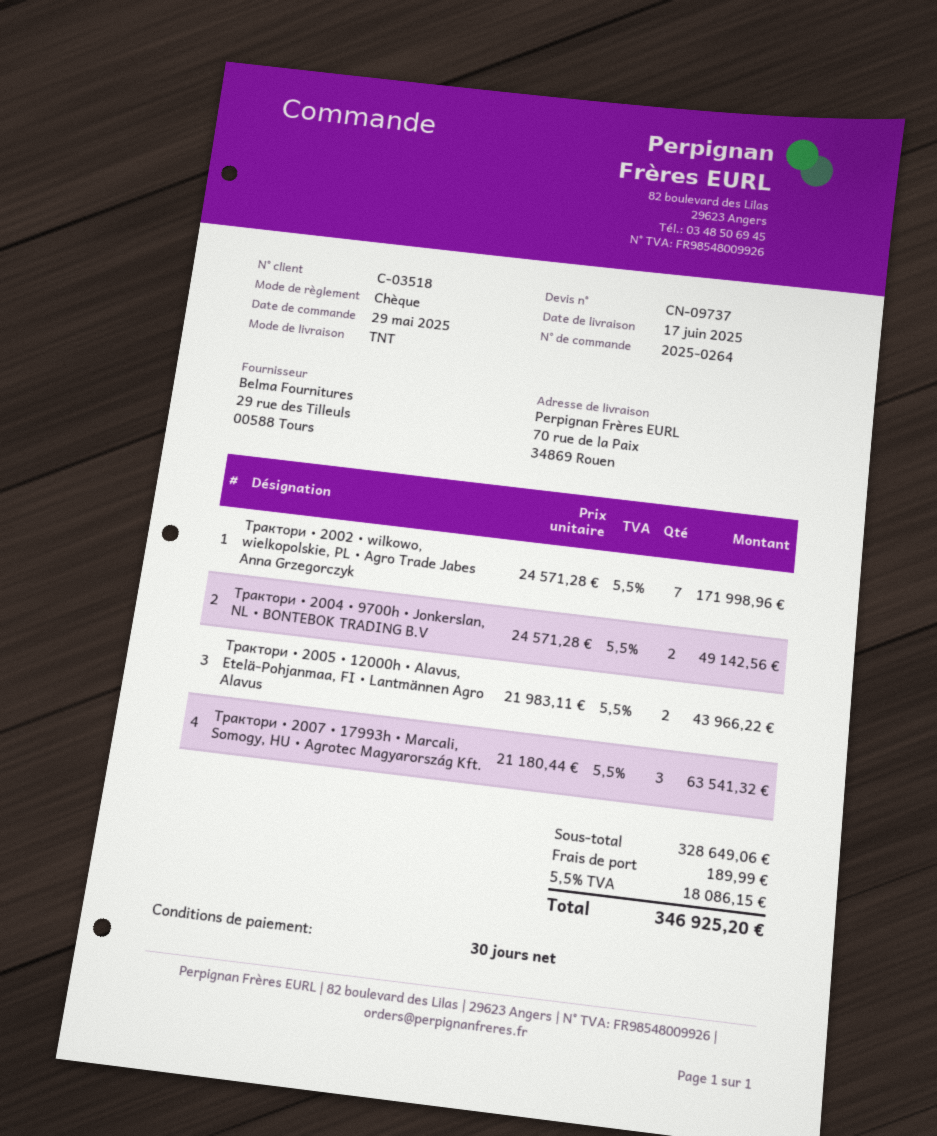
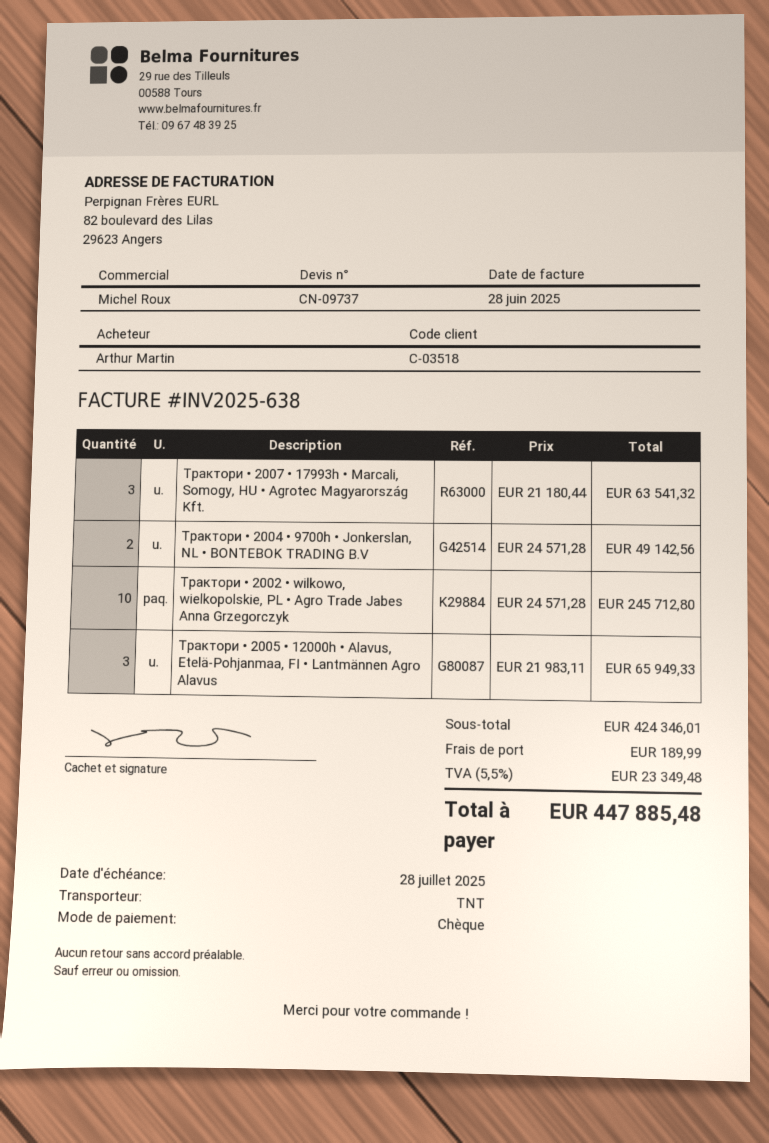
Трактори • 2002 • wilkowo, wielkopolskie, PL • Agro Trade Jabes Anna Grzegorczyk: 7 x 24571.28 = 171998.96 -> 10 x 24571.28 = 245712.80
Трактори • 2005 • 12000h • Alavus, Etelä-Pohjanmaa, FI • Lantmännen Agro Alavus: 2 x 21983.11 = 43966.22 -> 3 x 21983.11 = 65949.33
subtotal: 328649.06 -> 424346.01
tax: 5.5% = 18086.15 -> 5.5% = 23349.48
total: 346925.20 -> 447885.48

